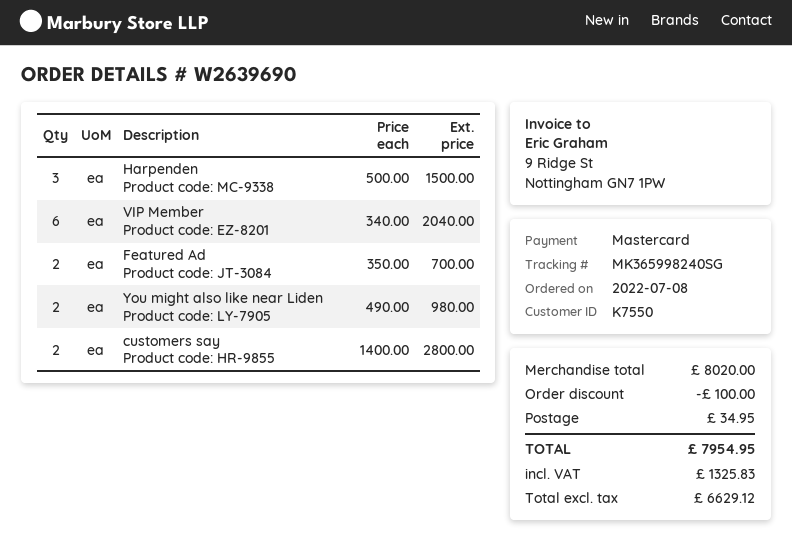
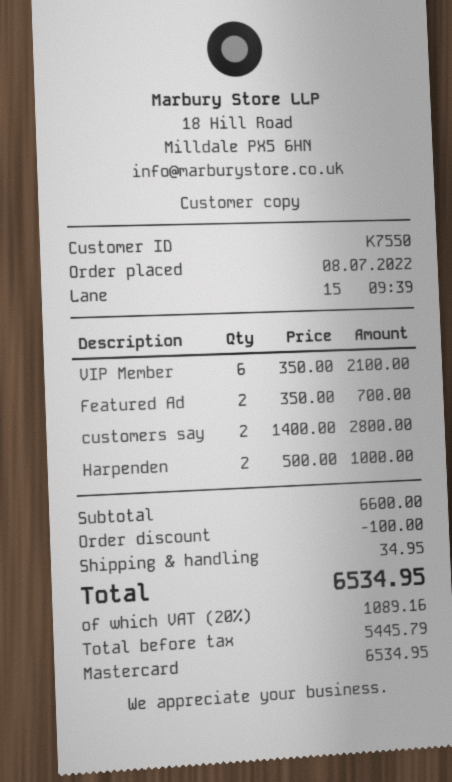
Harpenden: 3 x 500.00 = 1500.00 -> 2 x 500.00 = 1000.00
VIP Member: 6 x 340.00 = 2040.00 -> 6 x 350.00 = 2100.00
You might also like near Liden: 2 x 490.00 = 980.00 -> none
subtotal: 8020.00 -> 6600.00
net: 6629.12 -> 5445.79
tax: 1325.83 -> 1089.16
total: 7954.95 -> 6534.95

